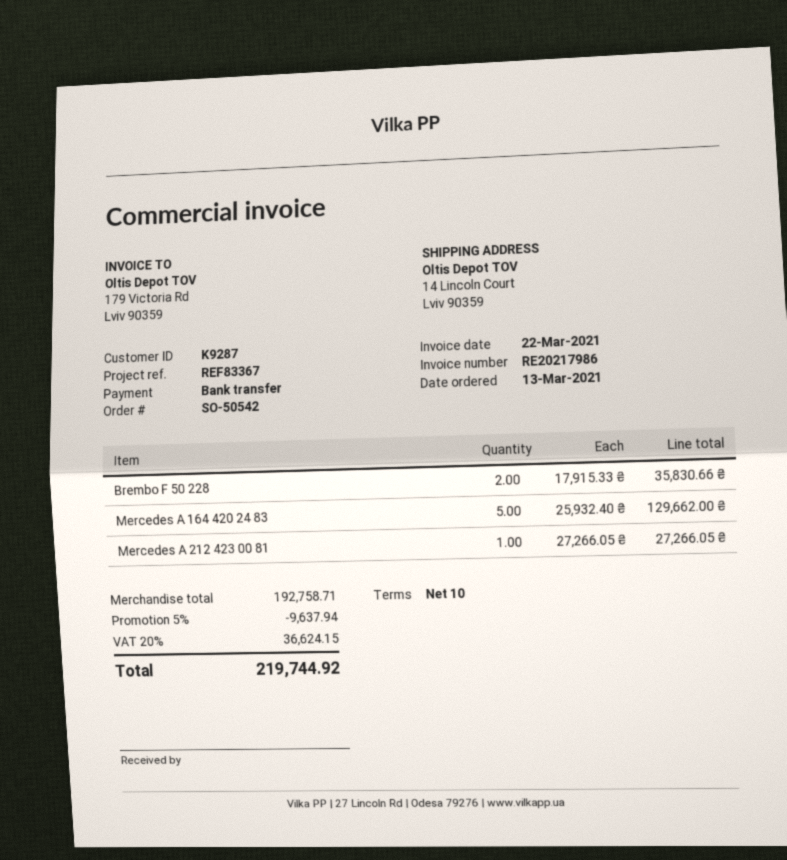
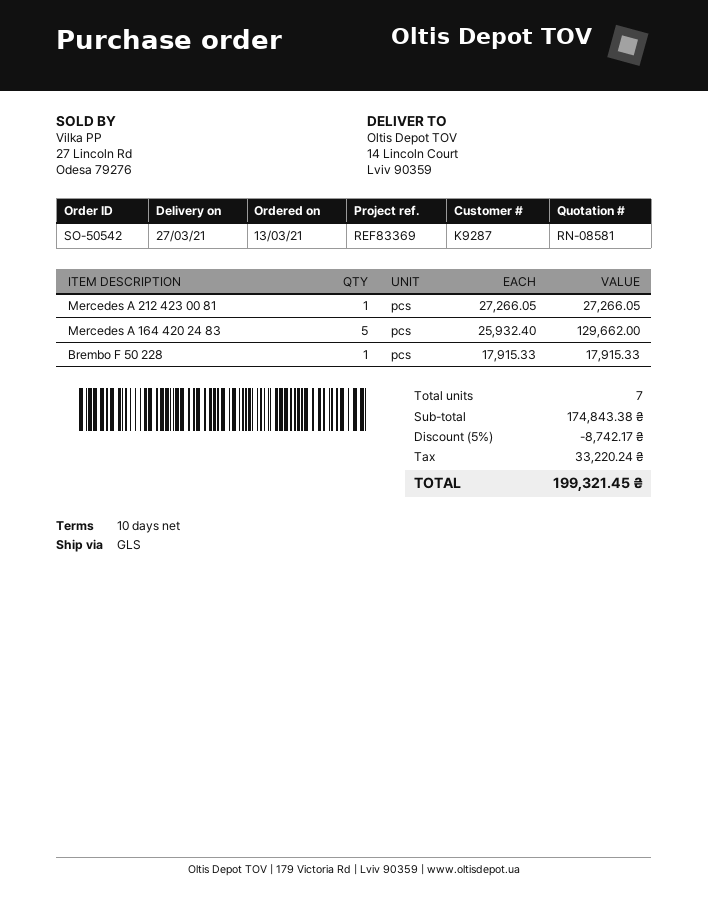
reference: REF83367 -> REF83369
Brembo F 50 228: 2 x 17915.33 = 35830.66 -> 1 x 17915.33 = 17915.33
subtotal: 192758.71 -> 174843.38
discount: 5% = 9637.94 -> 5% = 8742.17
tax: 36624.15 -> 33220.24
total: 219744.92 -> 199321.45

